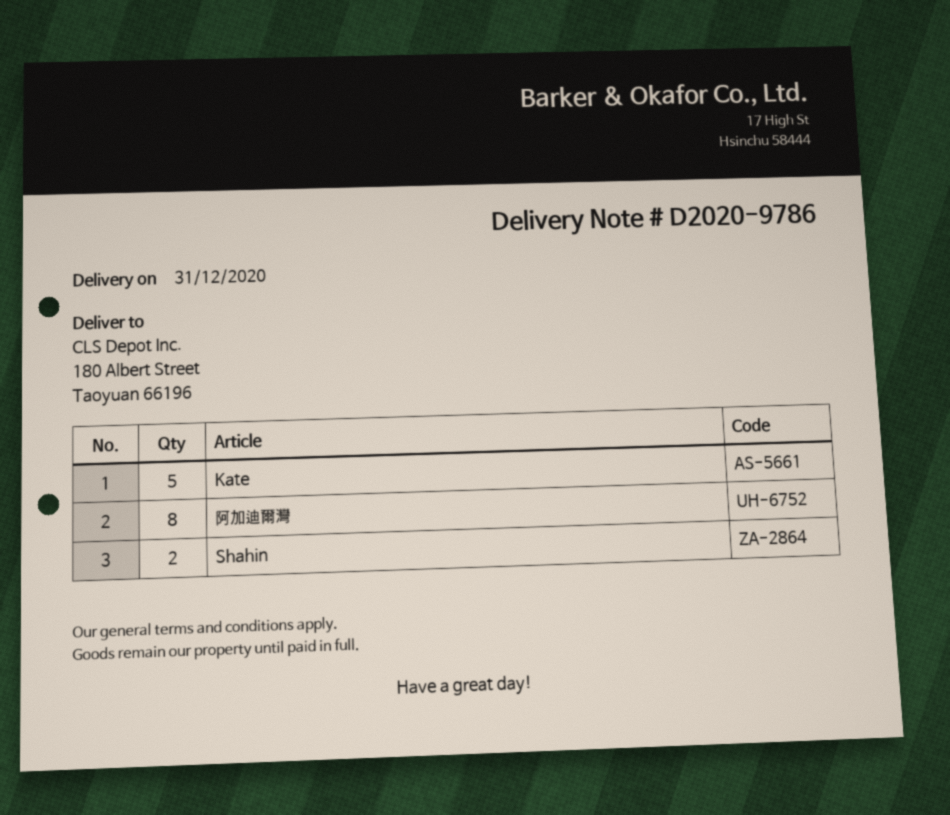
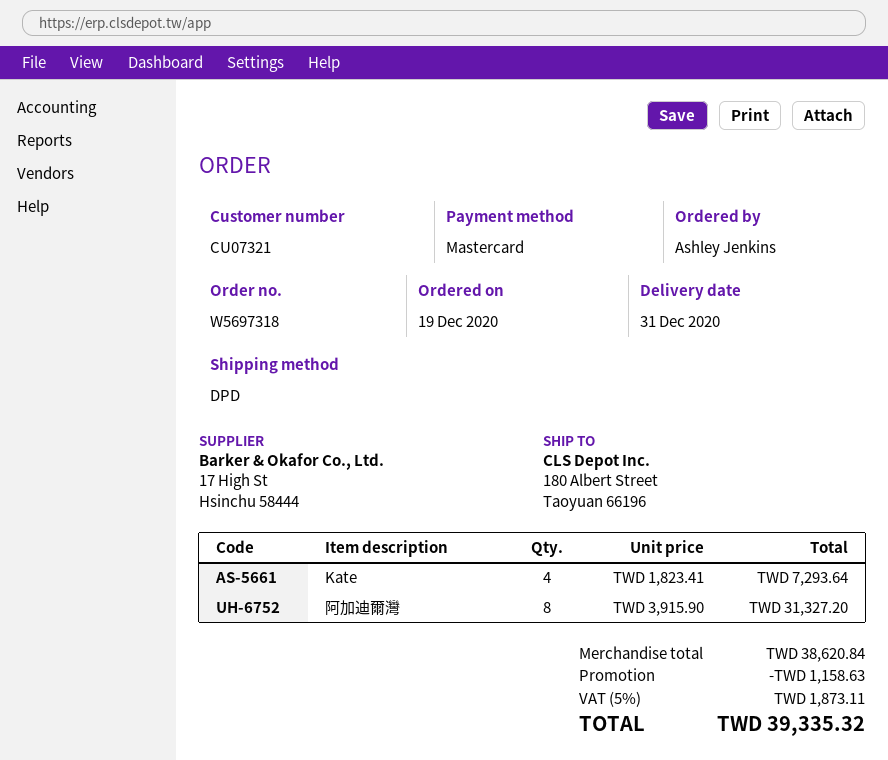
Kate: 5 -> 4
Shahin: 2 -> none

